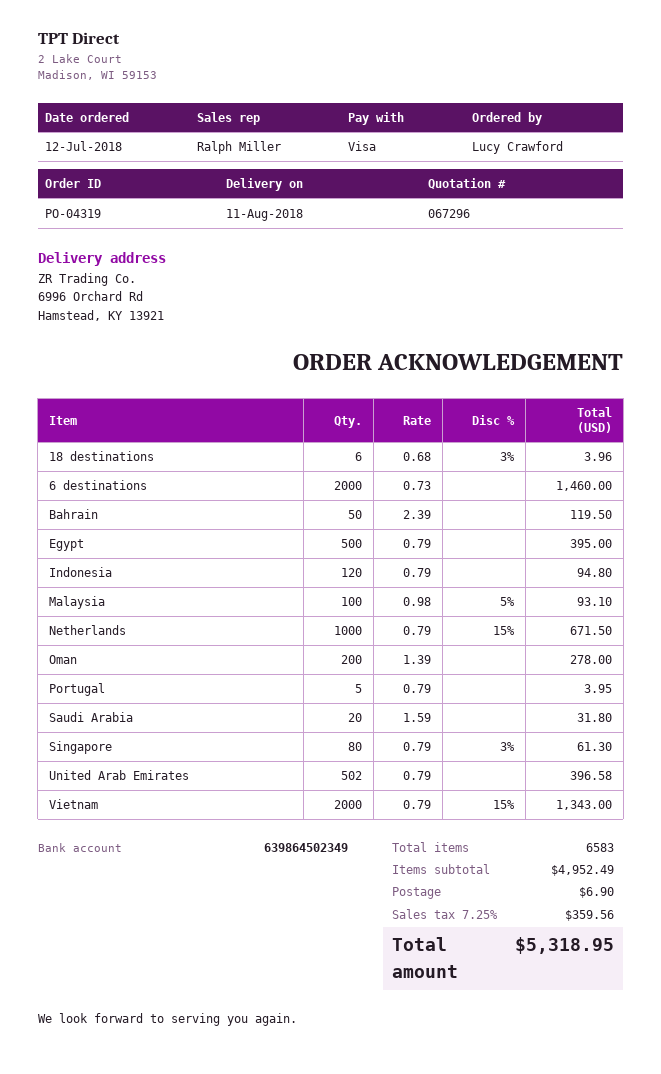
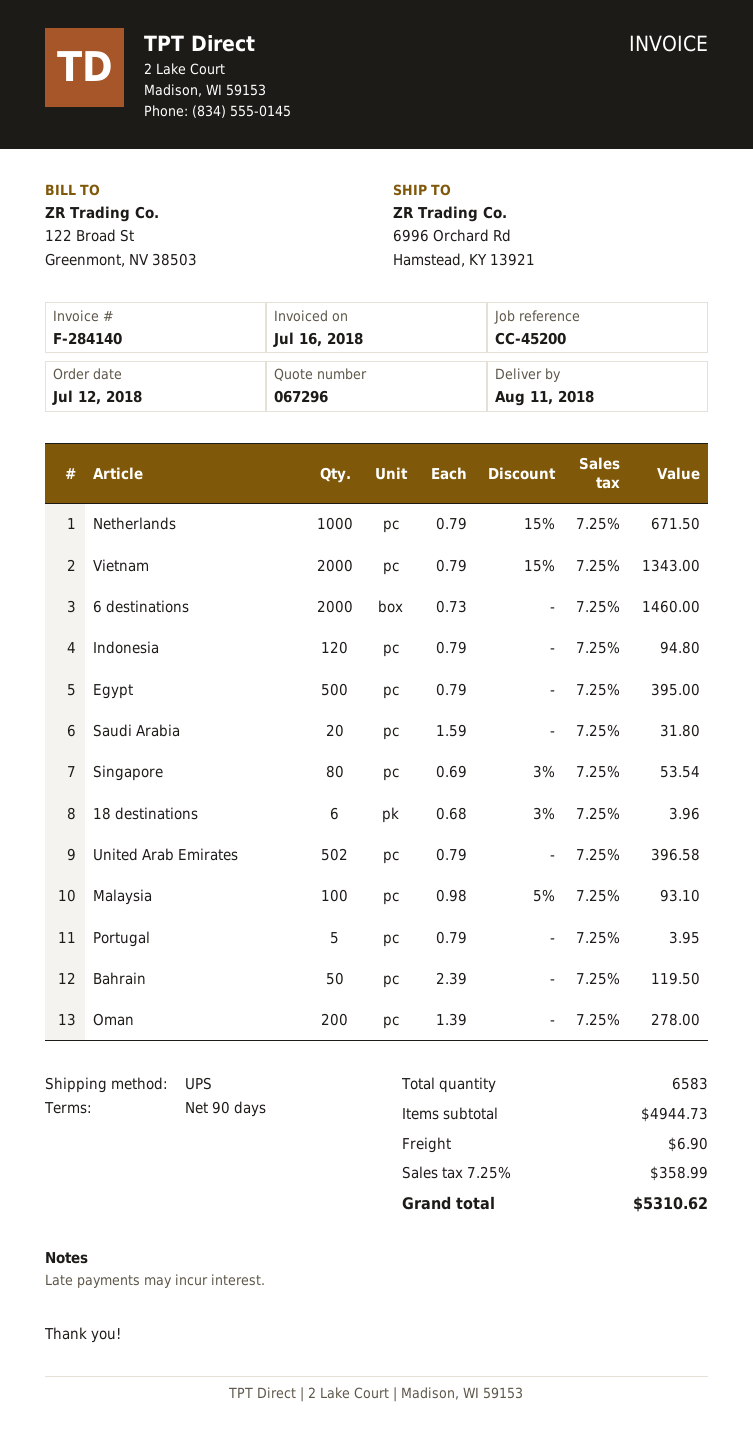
Singapore: 80 x 0.79 - 3% = 61.30 -> 80 x 0.69 - 3% = 53.54
subtotal: 4952.49 -> 4944.73
tax: 7.25% = 359.56 -> 7.25% = 358.99
total: 5318.95 -> 5310.62

